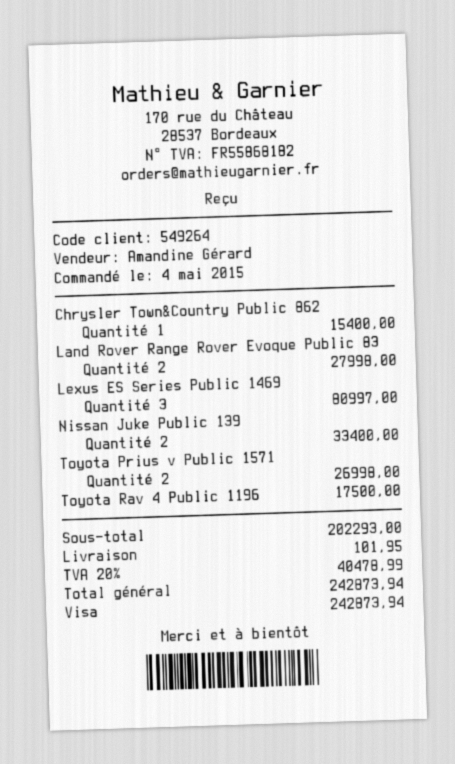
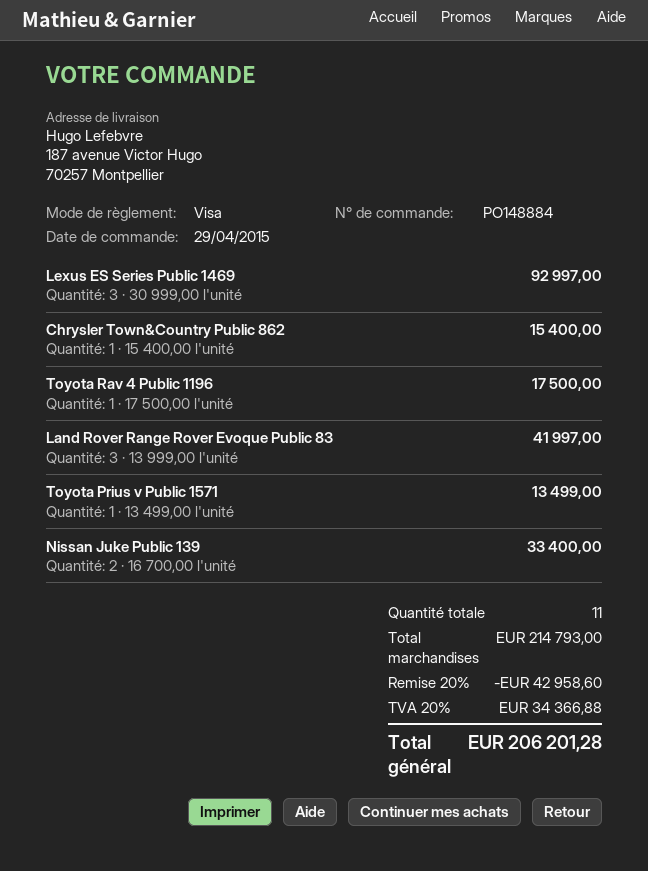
order date: 2015-05-04 -> 2015-04-29
Land Rover Range Rover Evoque Public 83: 2 for 27998.00 -> 3 for 41997.00
Lexus ES Series Public 1469: 3 for 80997.00 -> 3 for 92997.00
Toyota Prius v Public 1571: 2 for 26998.00 -> 1 for 13499.00
subtotal: 202293.00 -> 214793.00
discount: none -> 20% = 42958.60
shipping: 101.95 -> none
tax: 20% = 40478.99 -> 20% = 34366.88
total: 242873.94 -> 206201.28

